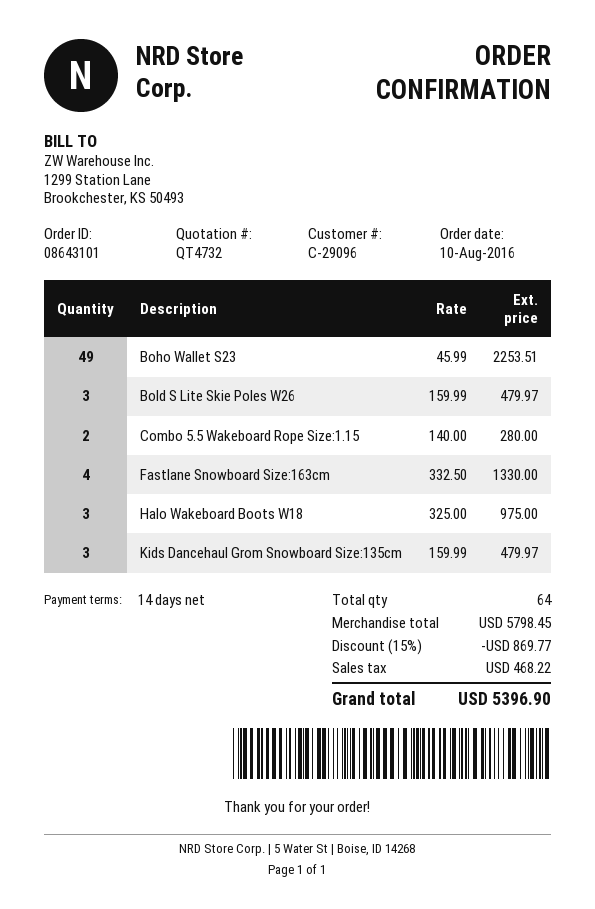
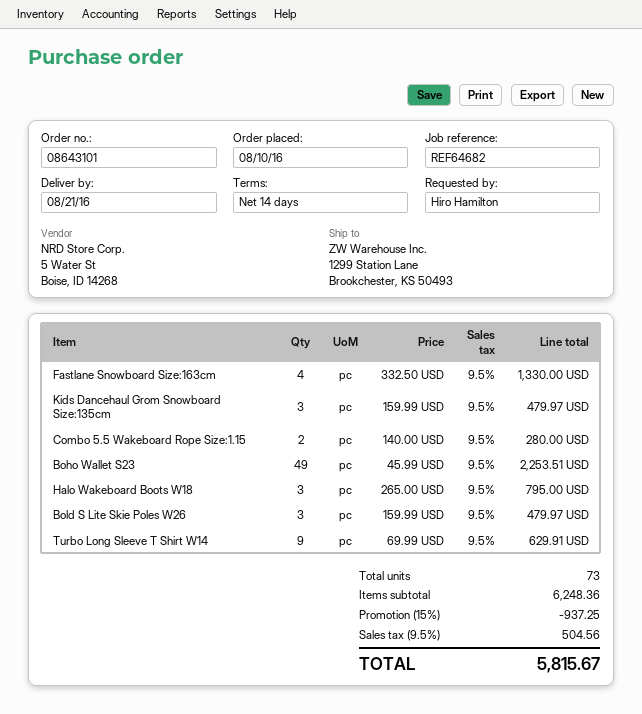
Halo Wakeboard Boots W18: 3 x 325.00 = 975.00 -> 3 x 265.00 = 795.00
Turbo Long Sleeve T Shirt W14: none -> 9 x 69.99 = 629.91
total quantity: 64 -> 73
subtotal: 5798.45 -> 6248.36
discount: 15% = 869.77 -> 15% = 937.25
tax: 468.22 -> 504.56
total: 5396.90 -> 5815.67

